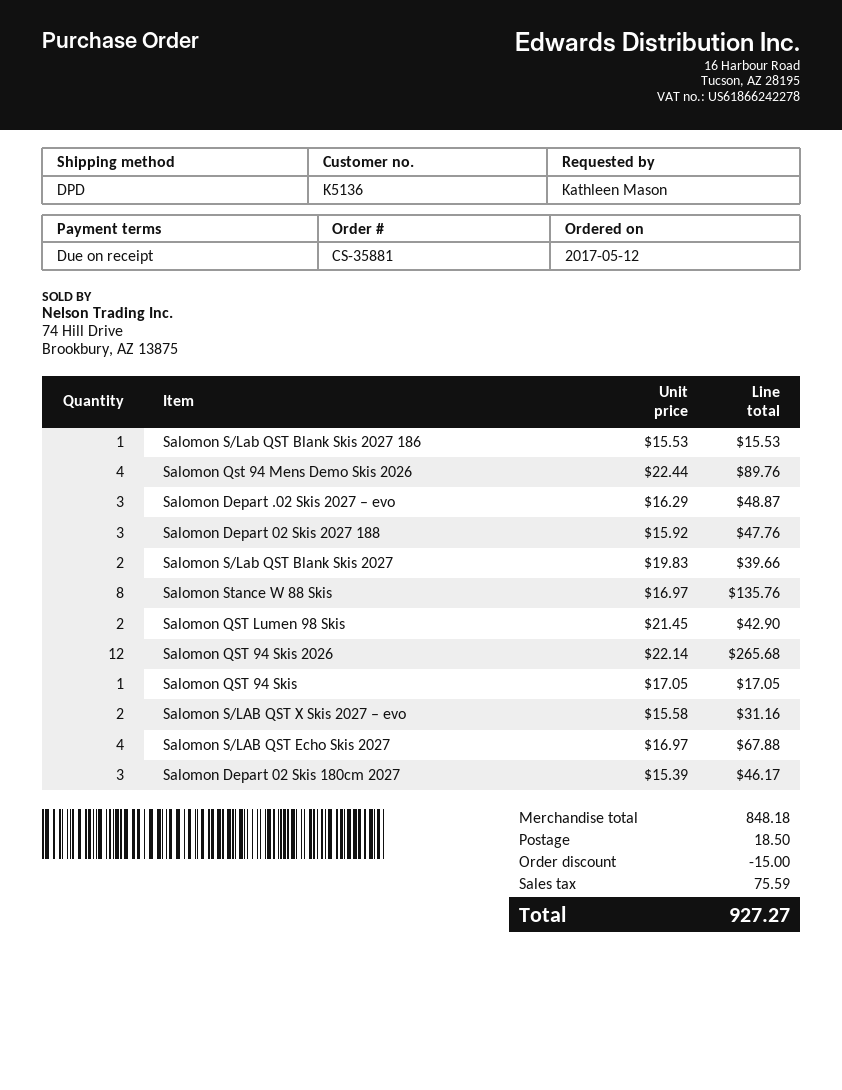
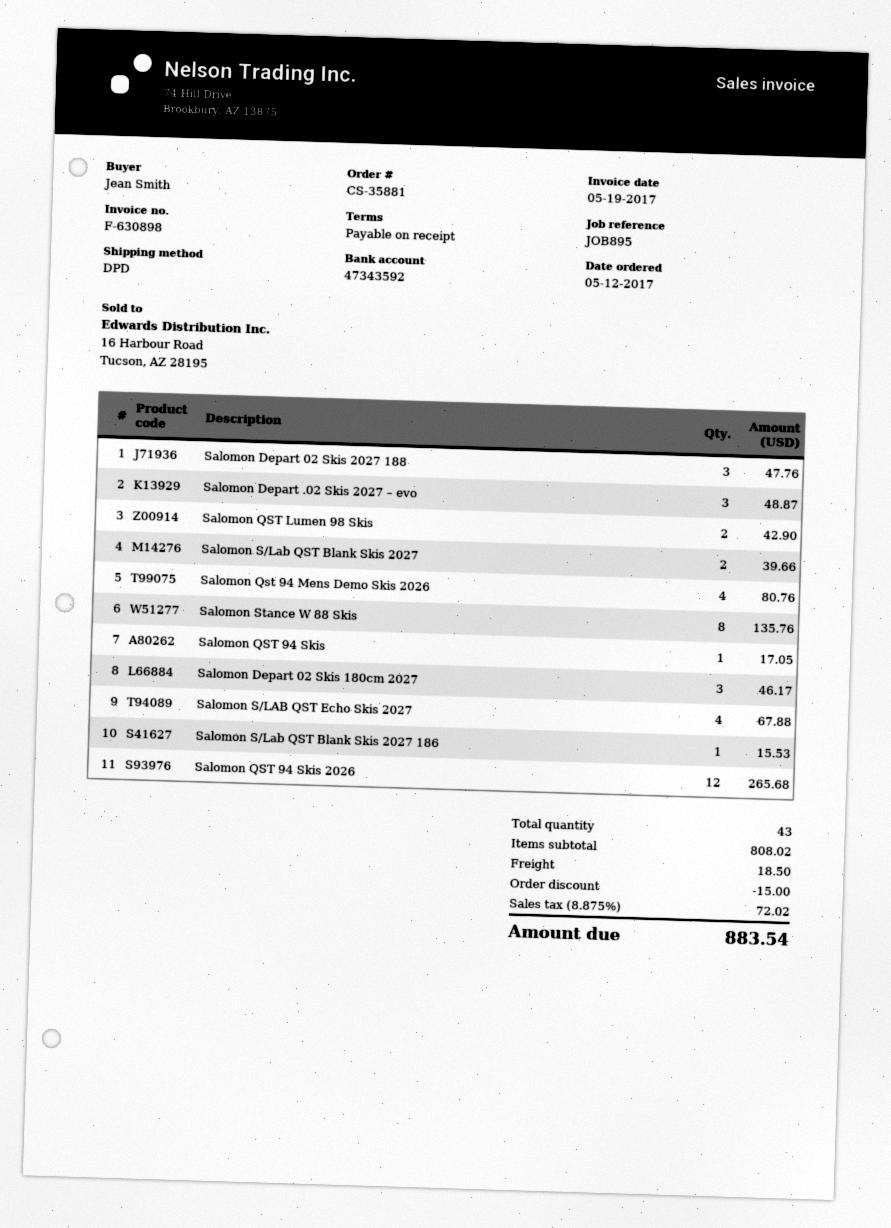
ordered by: Kathleen Mason -> Jean Smith
Salomon Qst 94 Mens Demo Skis 2026: 4 for 89.76 -> 4 for 80.76
Salomon S/LAB QST X Skis 2027 – evo: 2 for 31.16 -> none
subtotal: 848.18 -> 808.02
tax: 75.59 -> 72.02
total: 927.27 -> 883.54

